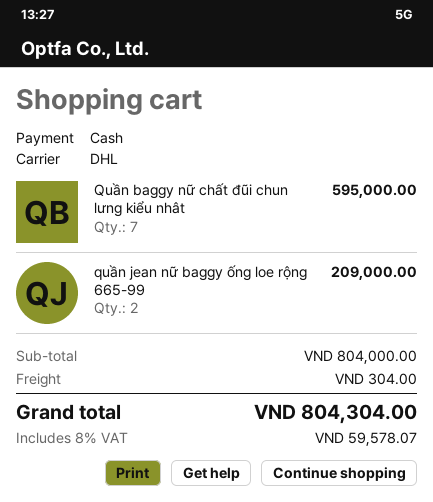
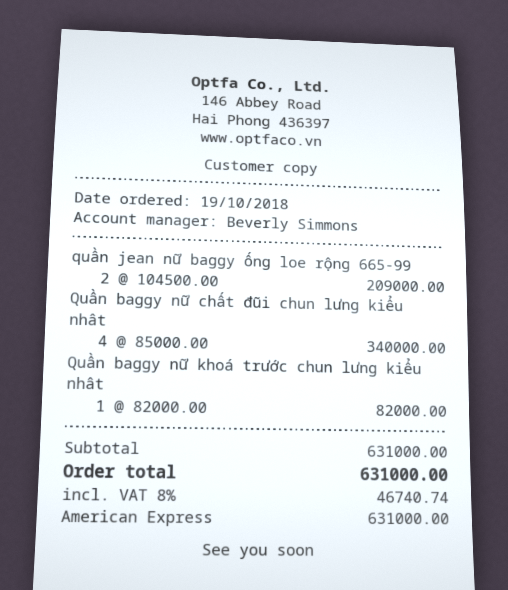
payment method: cash -> American Express
Quần baggy nữ chất đũi chun lưng kiểu nhât: 7 for 595000.00 -> 4 for 340000.00
Quần baggy nữ khoá trước chun lưng kiểu nhât: none -> 1 for 82000.00
subtotal: 804000.00 -> 631000.00
shipping: 304.00 -> none
tax: 8% = 59578.07 -> 8% = 46740.74
total: 804304.00 -> 631000.00

